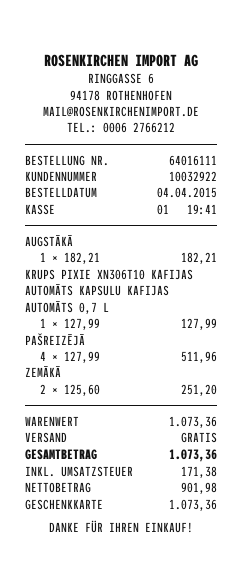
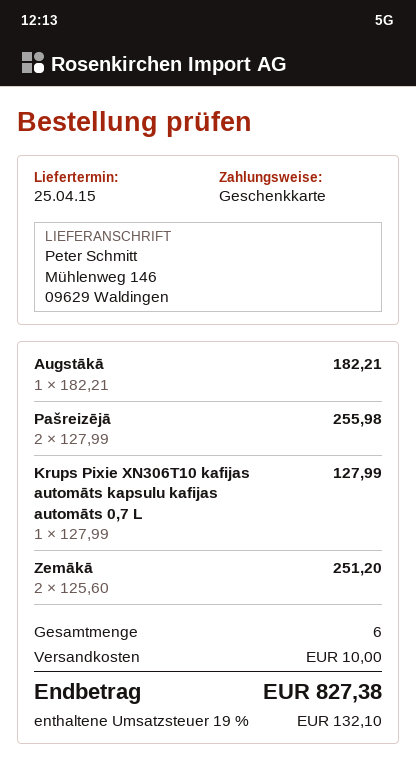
PAŠREIZĒJĀ: 4 x 127.99 = 511.96 -> 2 x 127.99 = 255.98
shipping: 0.00 -> 10.00
tax: 171.38 -> 132.10
total: 1073.36 -> 827.38

